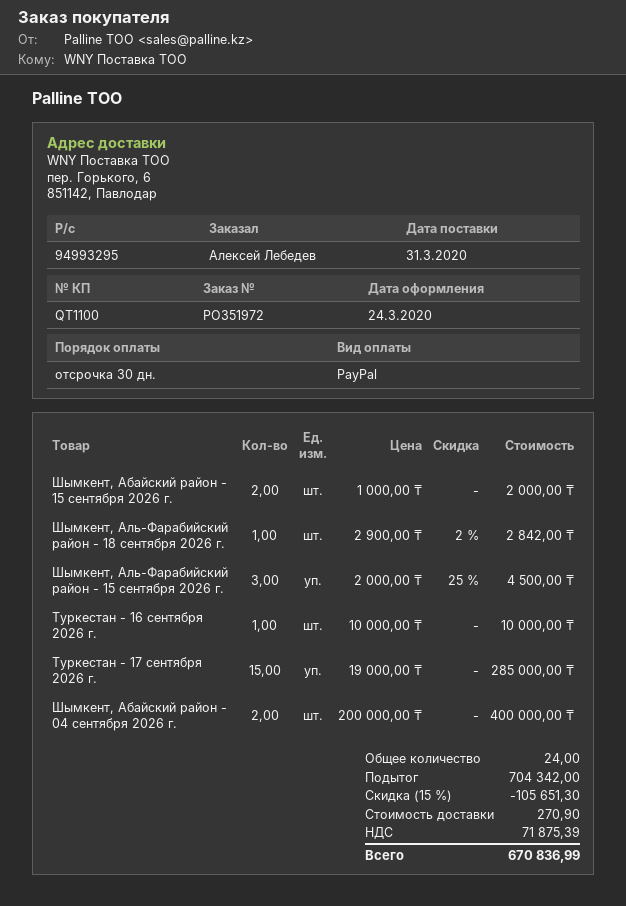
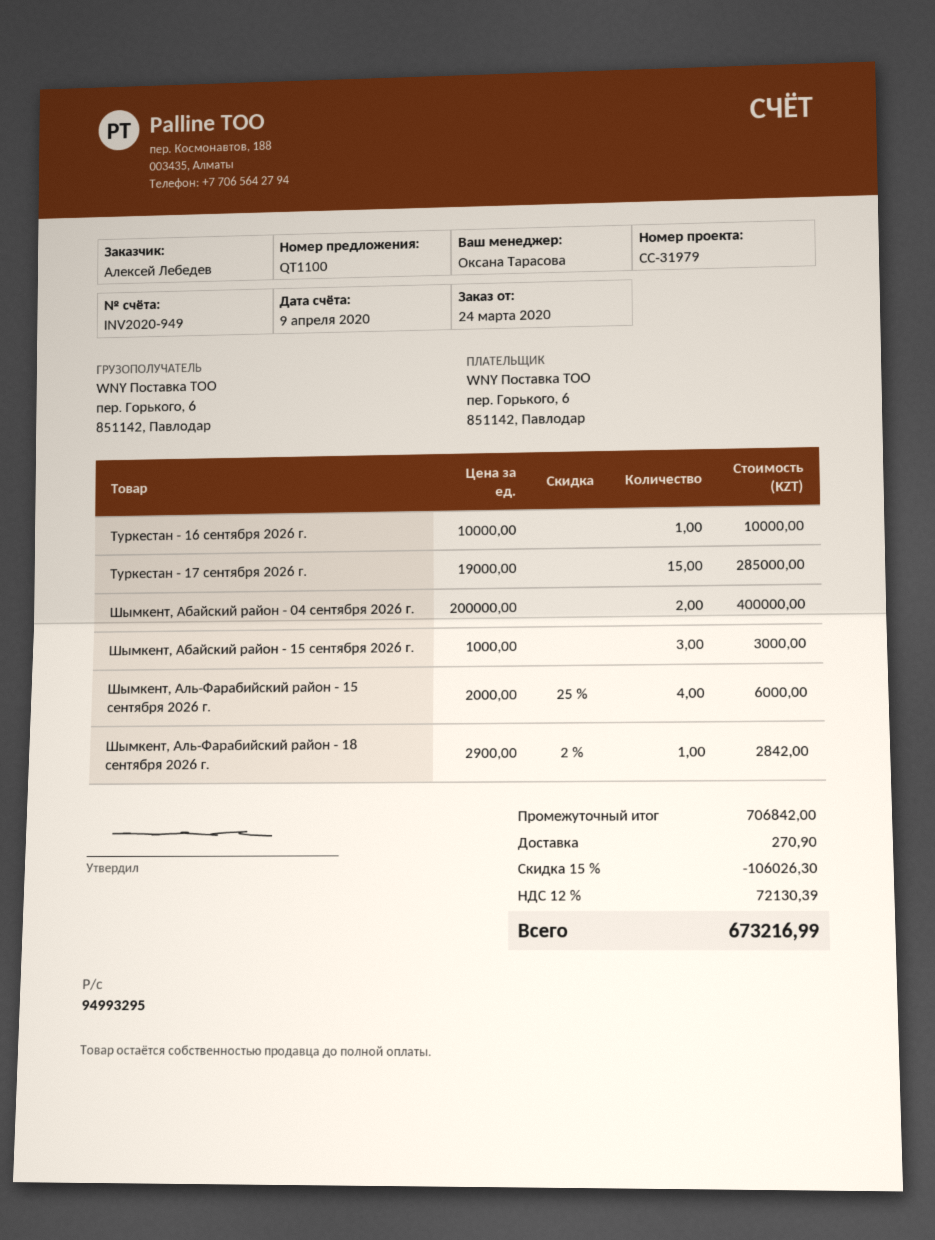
Шымкент, Абайский район - 15 сентября 2026 г.: 2 x 1000.00 = 2000.00 -> 3 x 1000.00 = 3000.00
Шымкент, Аль-Фарабийский район - 15 сентября 2026 г.: 3 x 2000.00 - 25% = 4500.00 -> 4 x 2000.00 - 25% = 6000.00
subtotal: 704342.00 -> 706842.00
discount: 15% = 105651.30 -> 15% = 106026.30
tax: 71875.39 -> 72130.39
total: 670836.99 -> 673216.99

